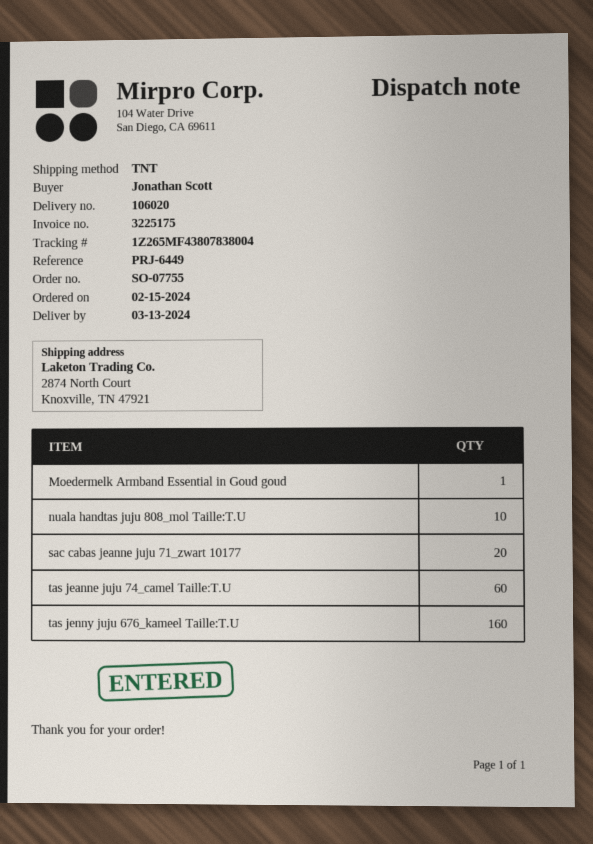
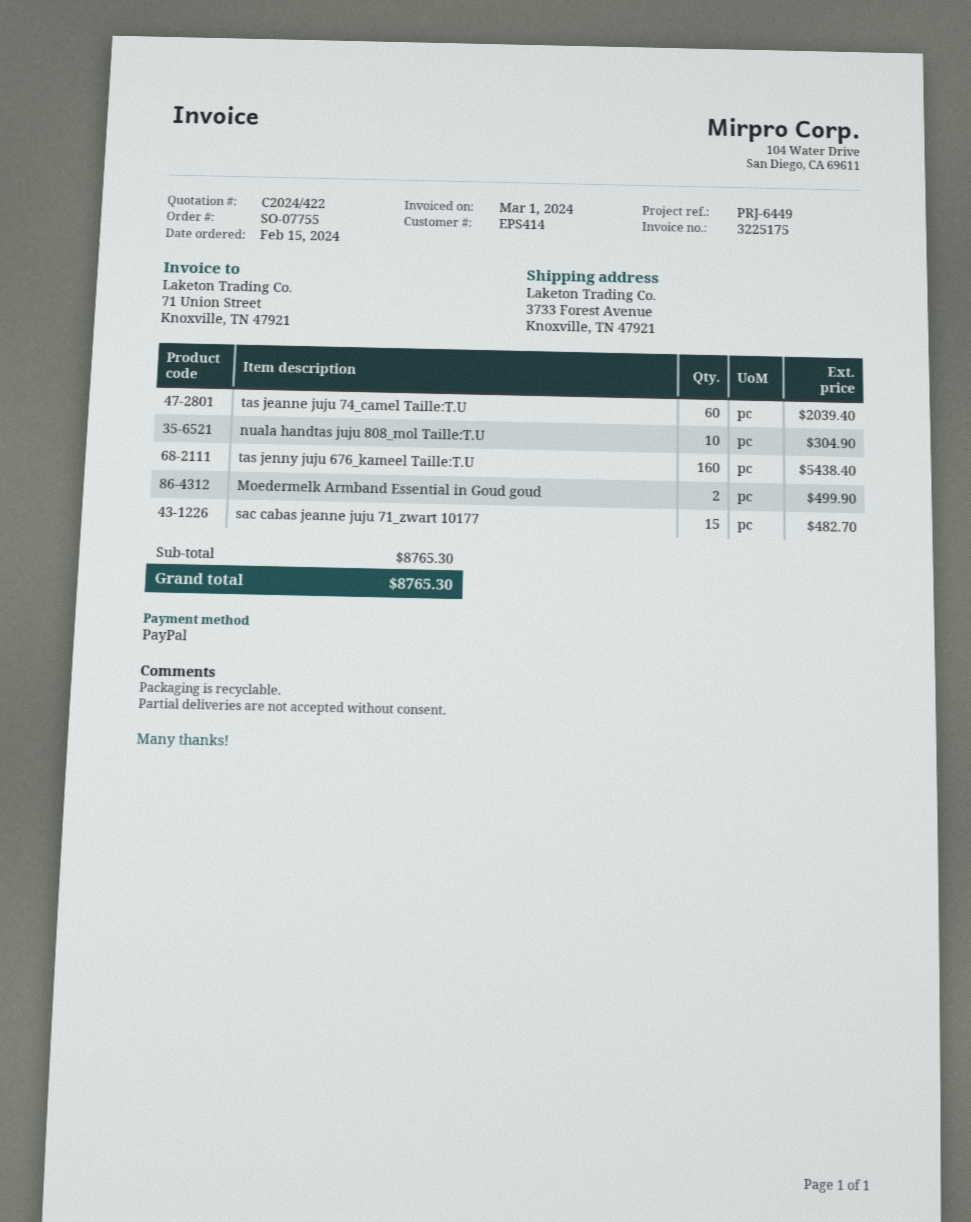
ship to: 2874 North Court, Knoxville, TN 47921 -> 3733 Forest Avenue, Knoxville, TN 47921
Moedermelk Armband Essential in Goud goud: 1 -> 2
sac cabas jeanne juju 71_zwart 10177: 20 -> 15

